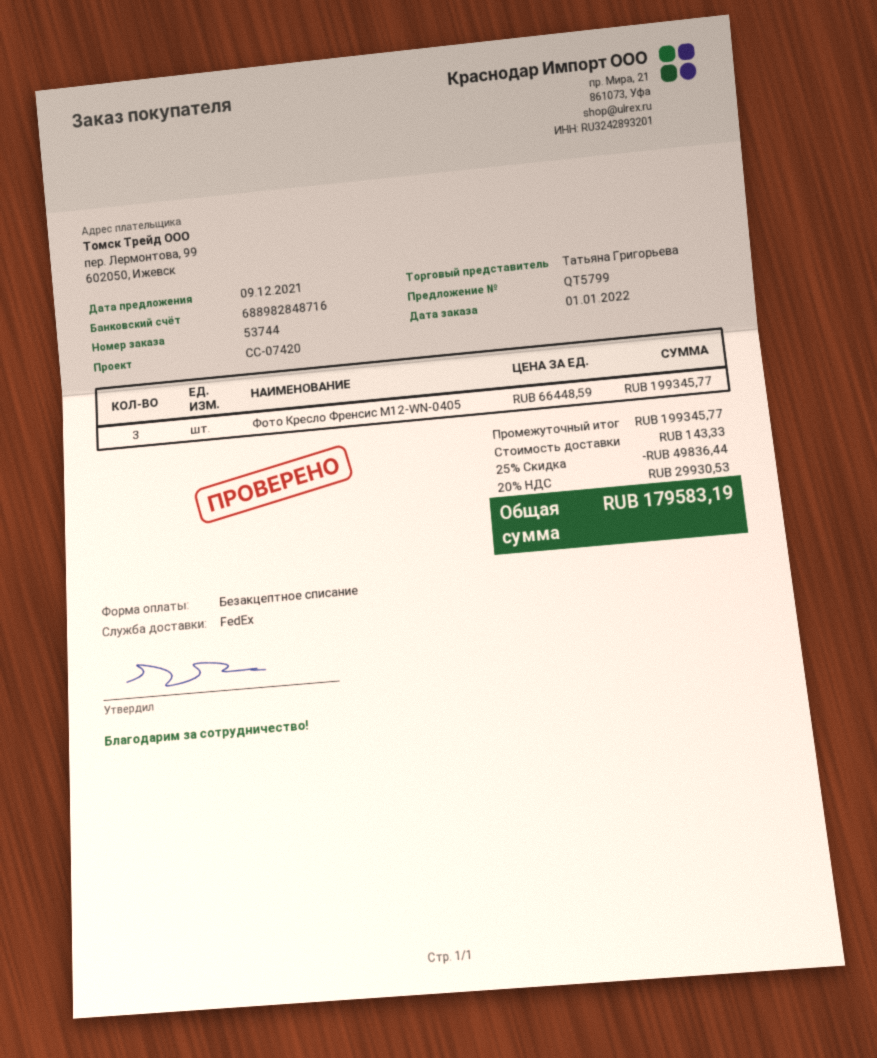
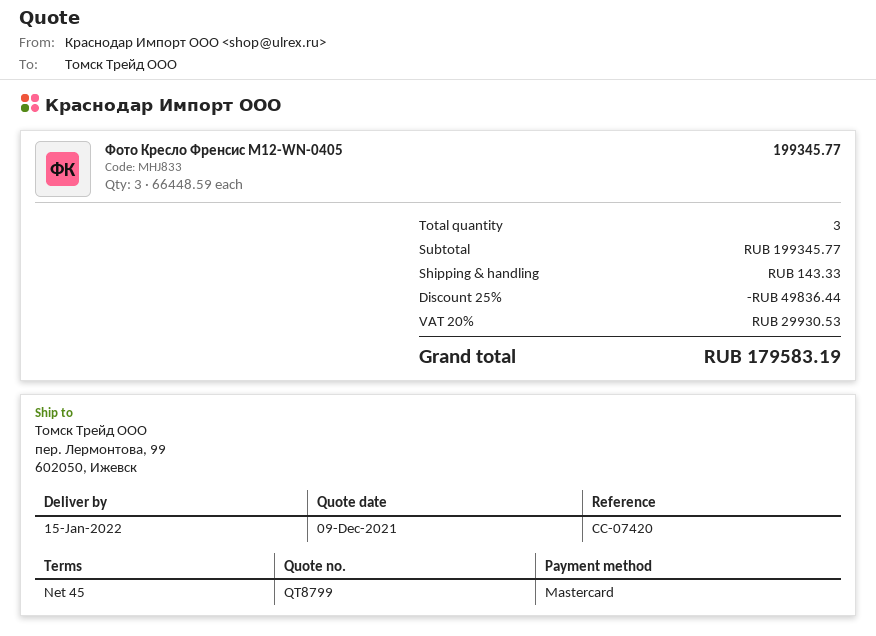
quote number: QT5799 -> QT8799
payment method: direct debit -> Mastercard

